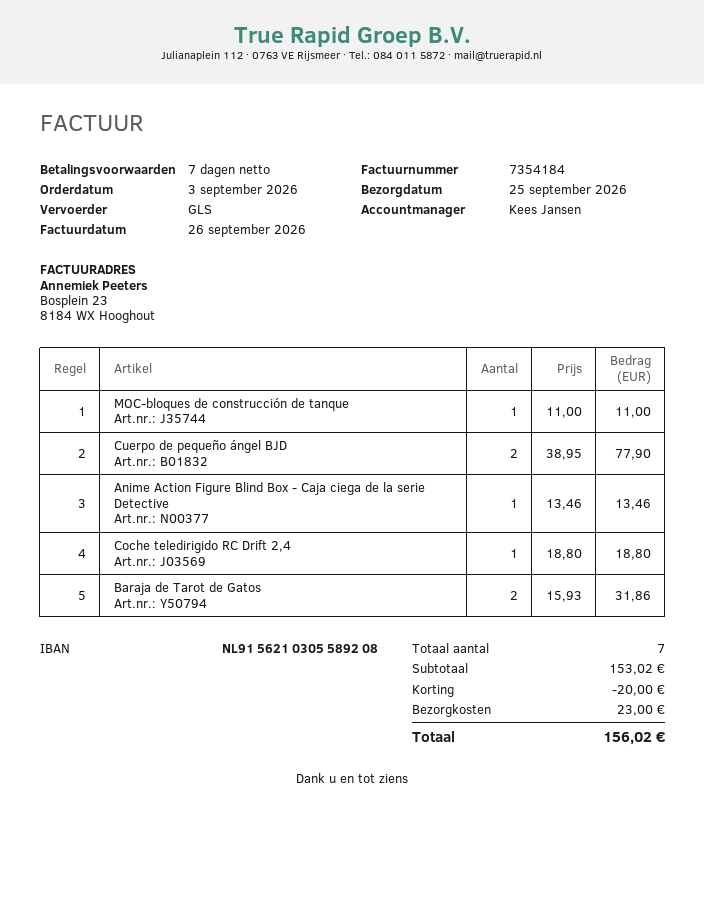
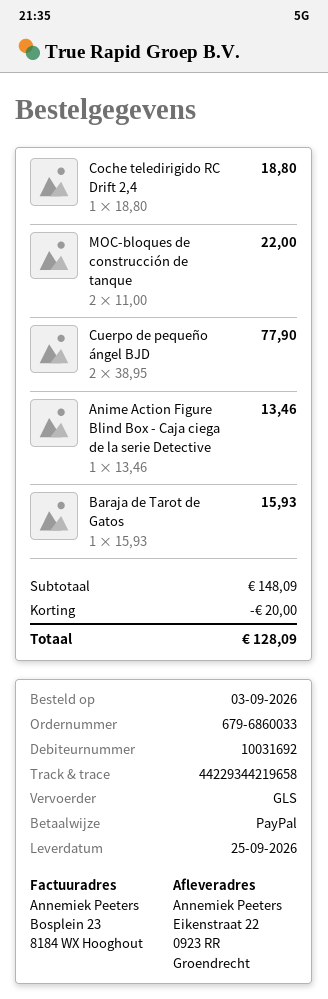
MOC-bloques de construcción de tanque: 1 x 11.00 = 11.00 -> 2 x 11.00 = 22.00
Baraja de Tarot de Gatos: 2 x 15.93 = 31.86 -> 1 x 15.93 = 15.93
subtotal: 153.02 -> 148.09
shipping: 23.00 -> none
total: 156.02 -> 128.09

